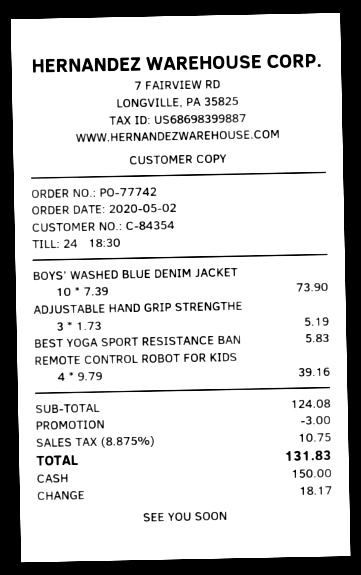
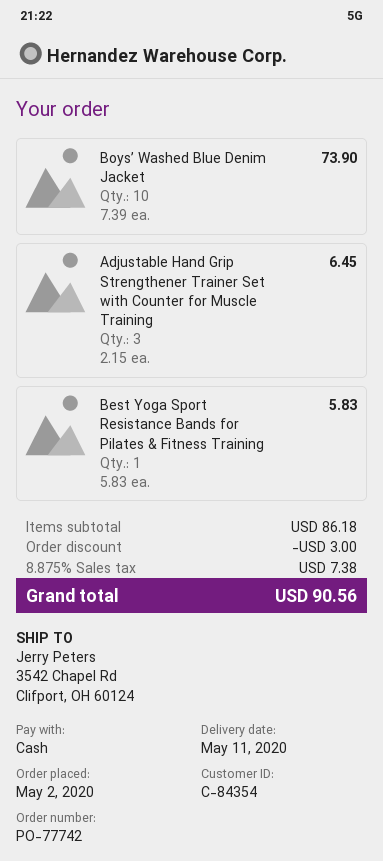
ADJUSTABLE HAND GRIP STRENGTHE: 3 x 1.73 = 5.19 -> 3 x 2.15 = 6.45
REMOTE CONTROL ROBOT FOR KIDS: 4 x 9.79 = 39.16 -> none
subtotal: 124.08 -> 86.18
tax: 8.875% = 10.75 -> 8.875% = 7.38
total: 131.83 -> 90.56

